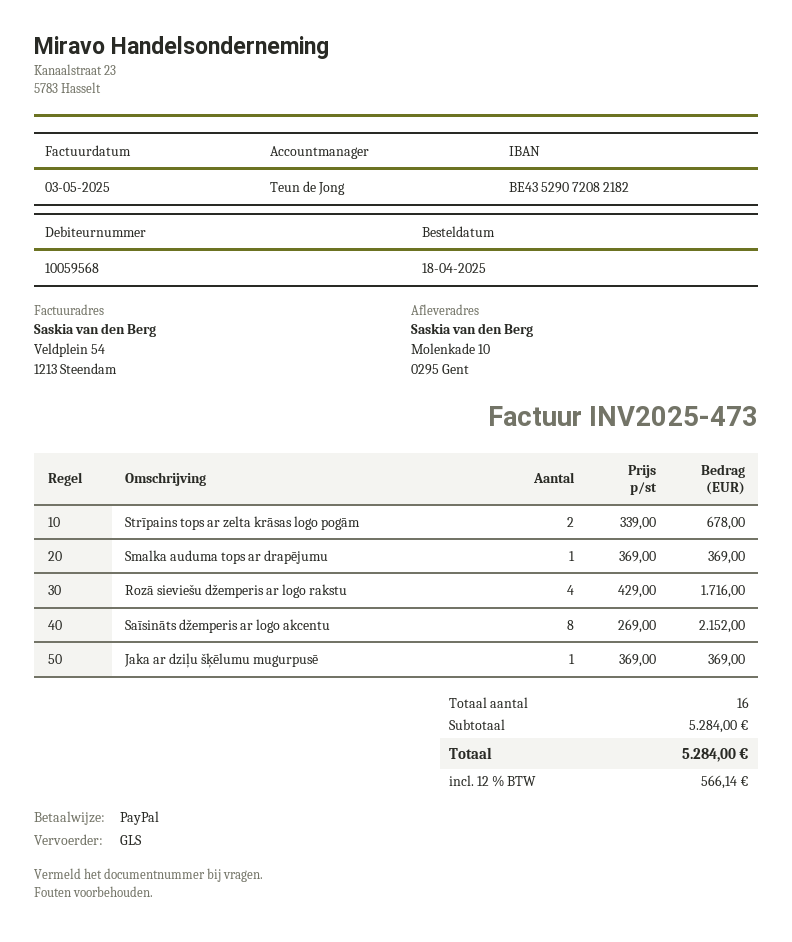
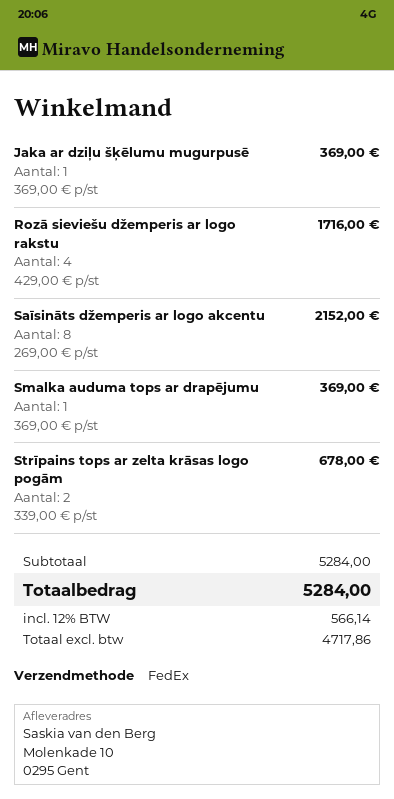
shipping method: GLS -> FedEx

